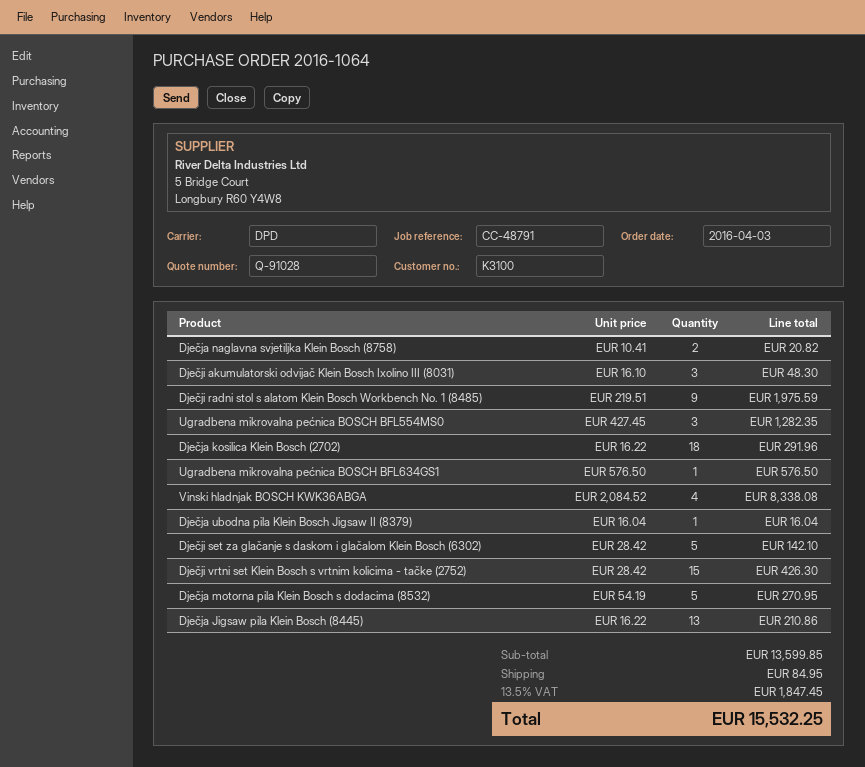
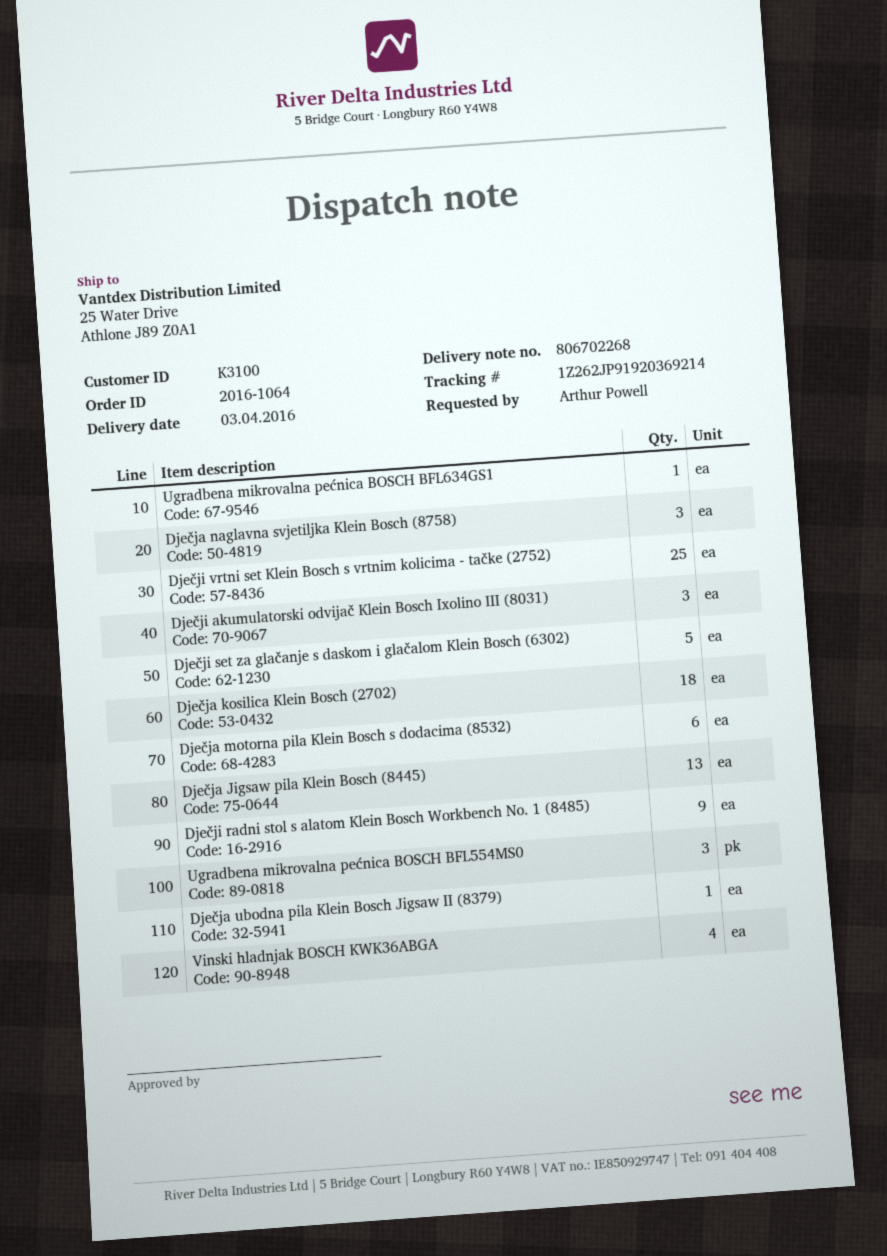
Dječja naglavna svjetiljka Klein Bosch (8758): 2 -> 3
Dječji vrtni set Klein Bosch s vrtnim kolicima - tačke (2752): 15 -> 25
Dječja motorna pila Klein Bosch s dodacima (8532): 5 -> 6

